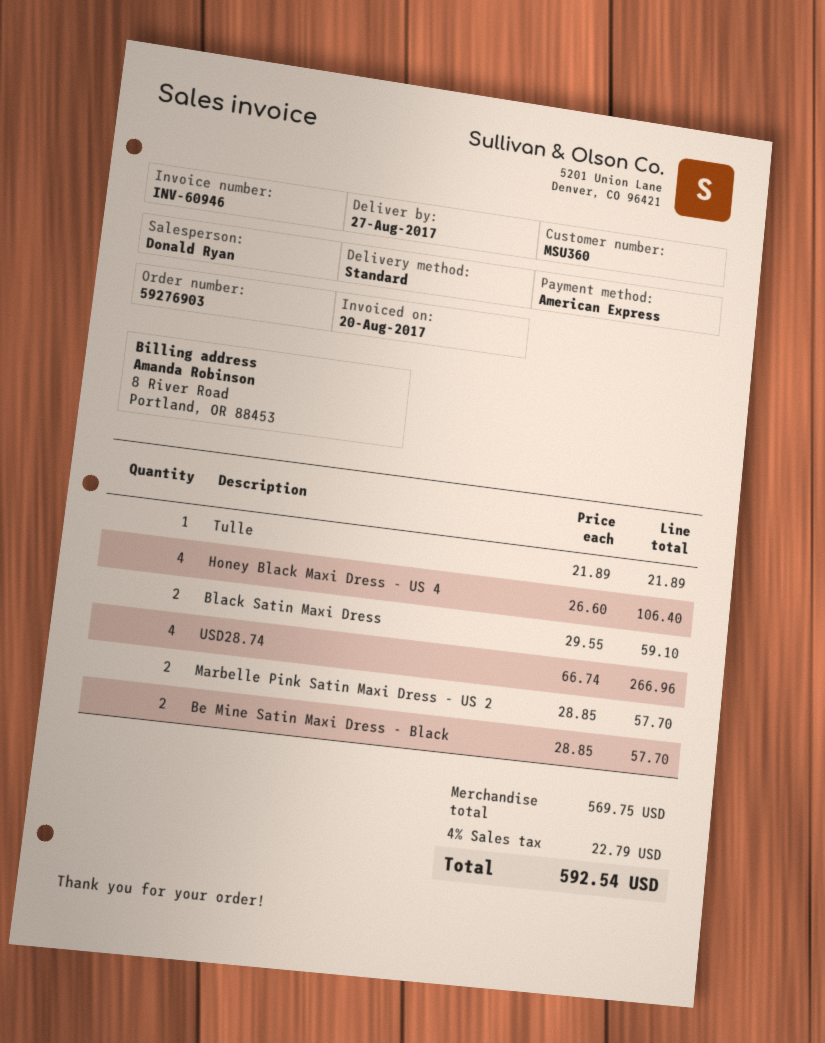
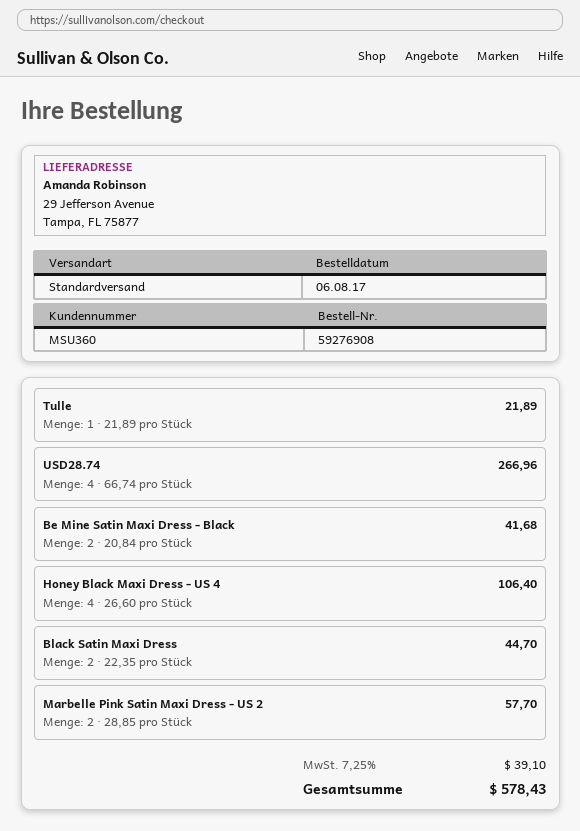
order number: 59276903 -> 59276908
Black Satin Maxi Dress: 2 x 29.55 = 59.10 -> 2 x 22.35 = 44.70
Be Mine Satin Maxi Dress - Black: 2 x 28.85 = 57.70 -> 2 x 20.84 = 41.68
tax: 4% = 22.79 -> 7.25% = 39.10
total: 592.54 -> 578.43

